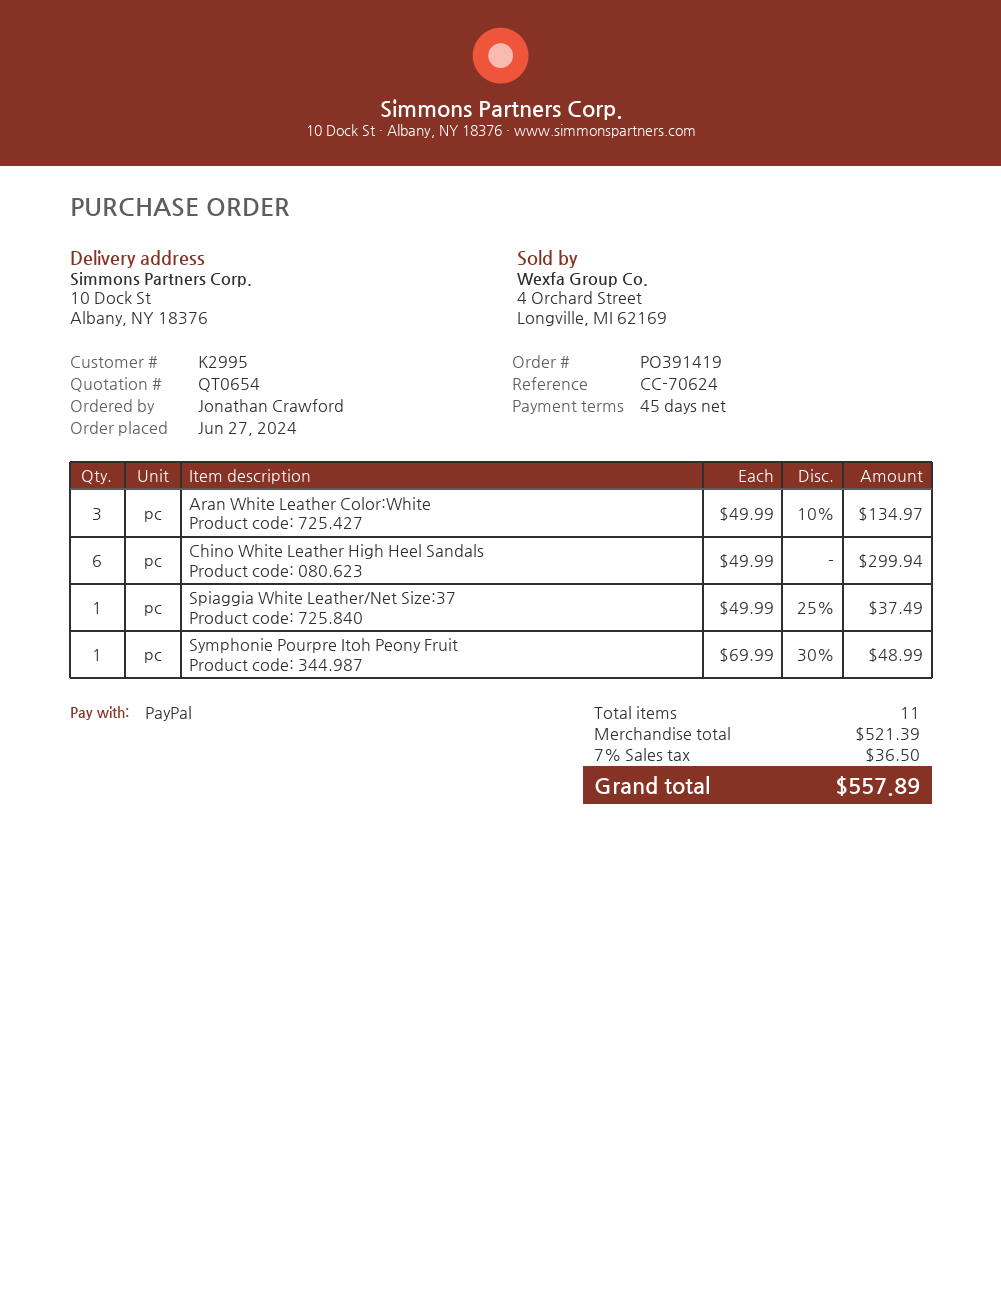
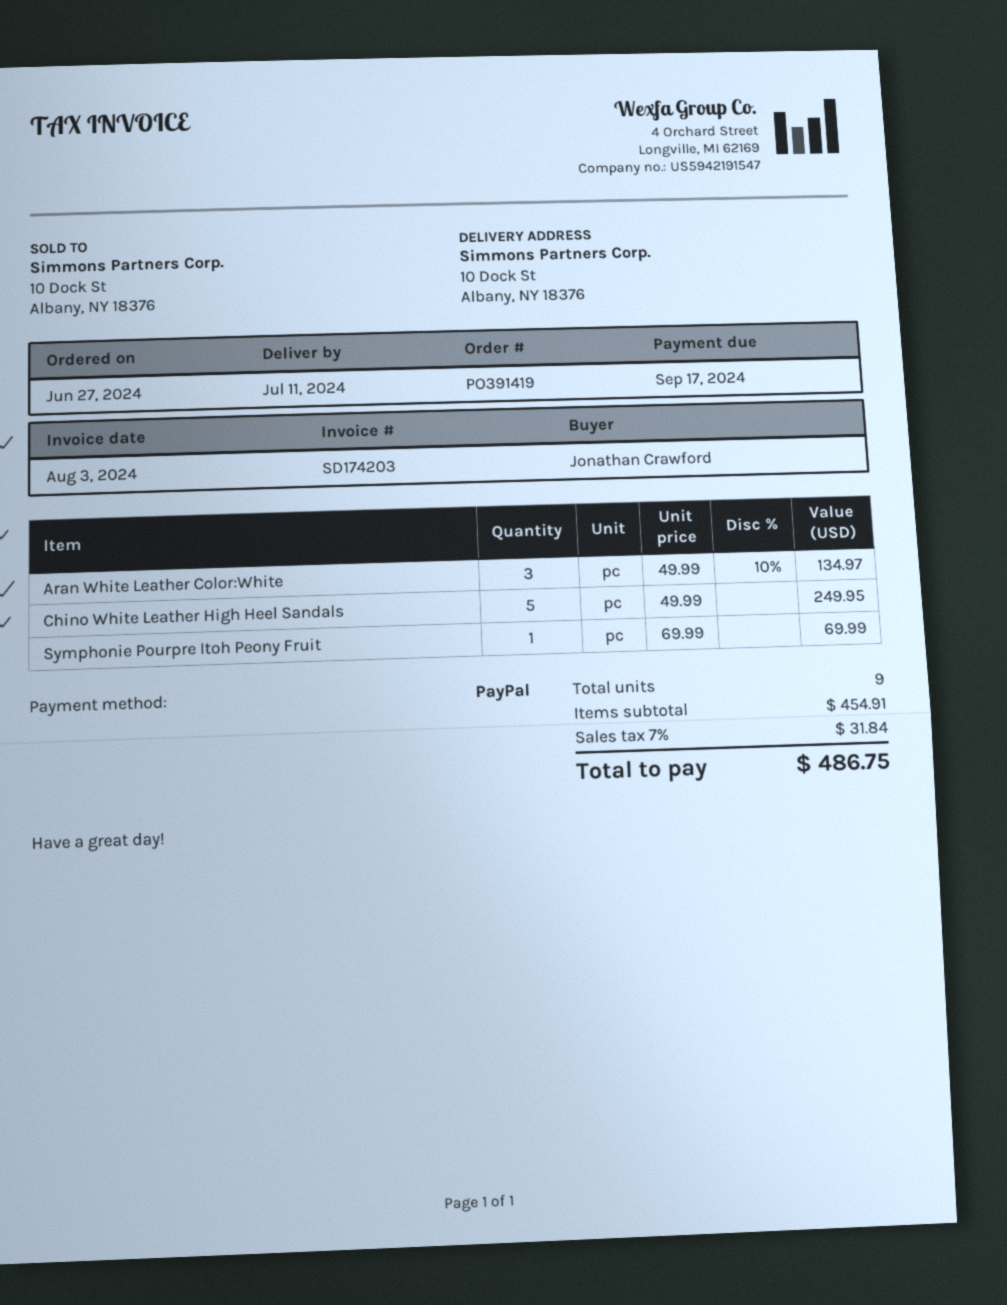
Chino White Leather High Heel Sandals: 6 x 49.99 = 299.94 -> 5 x 49.99 = 249.95
Spiaggia White Leather/Net Size:37: 1 x 49.99 - 25% = 37.49 -> none
Symphonie Pourpre Itoh Peony Fruit: 1 x 69.99 - 30% = 48.99 -> 1 x 69.99 = 69.99
total quantity: 11 -> 9
subtotal: 521.39 -> 454.91
tax: 7% = 36.50 -> 7% = 31.84
total: 557.89 -> 486.75

